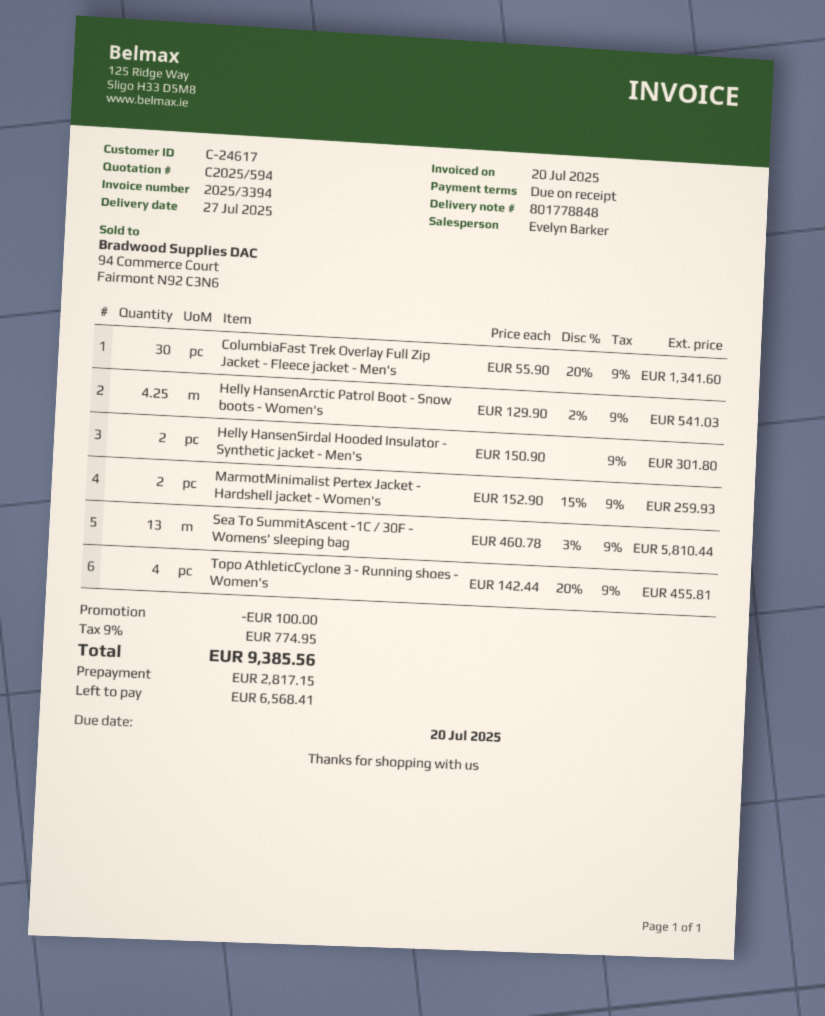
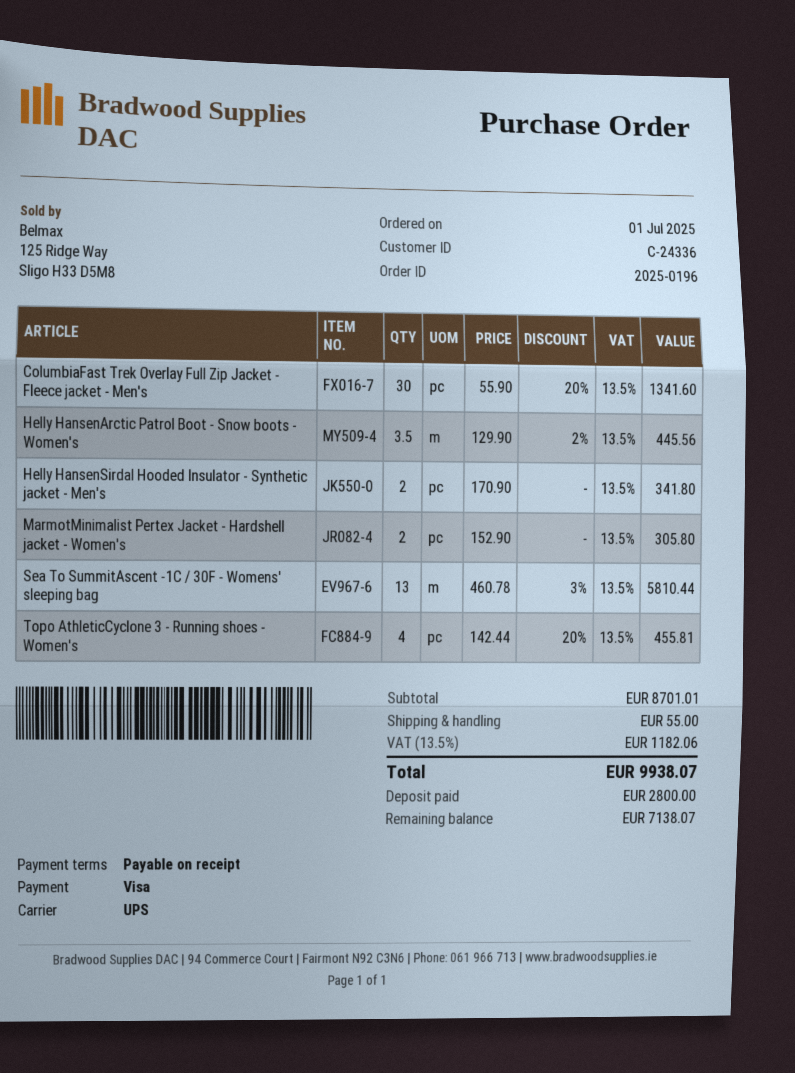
customer number: C-24617 -> C-24336
Helly HansenArctic Patrol Boot - Snow boots - Women's: 4.25 x 129.90 - 2% = 541.03 -> 3.5 x 129.90 - 2% = 445.56
Helly HansenSirdal Hooded Insulator - Synthetic jacket - Men's: 2 x 150.90 = 301.80 -> 2 x 170.90 = 341.80
MarmotMinimalist Pertex Jacket - Hardshell jacket - Women's: 2 x 152.90 - 15% = 259.93 -> 2 x 152.90 = 305.80
discount: 100.00 -> none
shipping: none -> 55.00
tax: 9% = 774.95 -> 13.5% = 1182.06
total: 9385.56 -> 9938.07
deposit: 2817.15 -> 2800.00
balance: 6568.41 -> 7138.07

